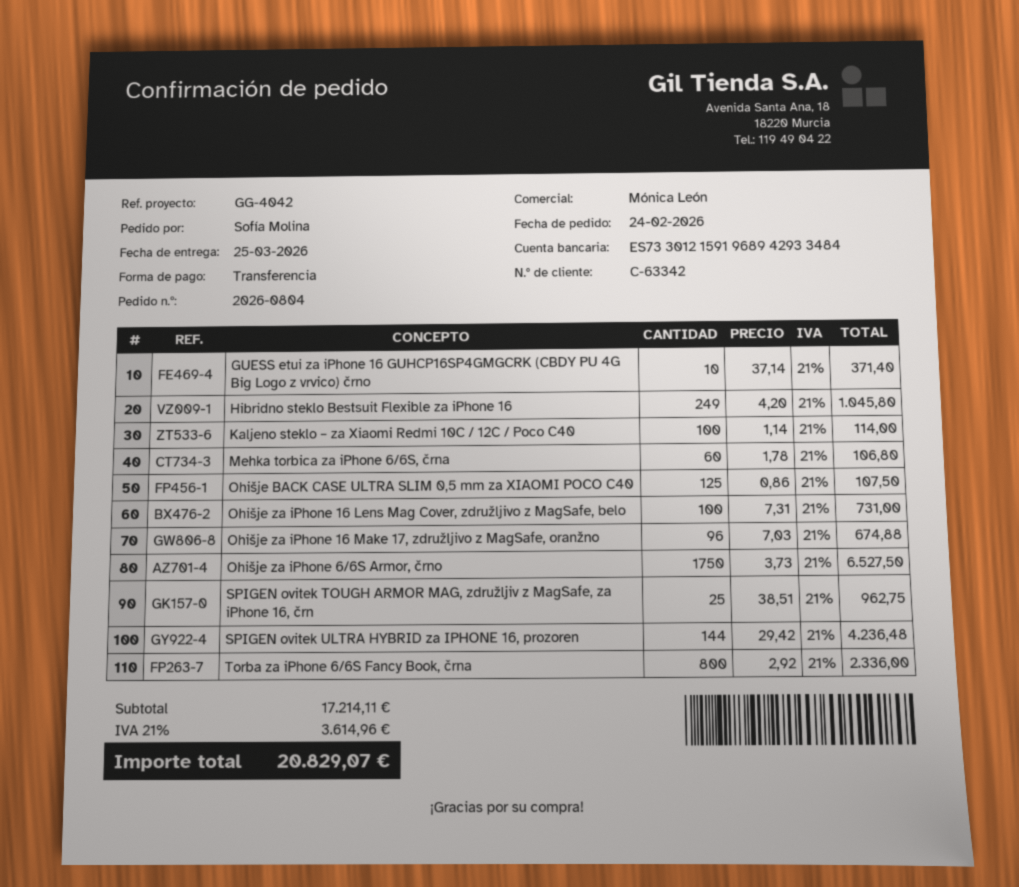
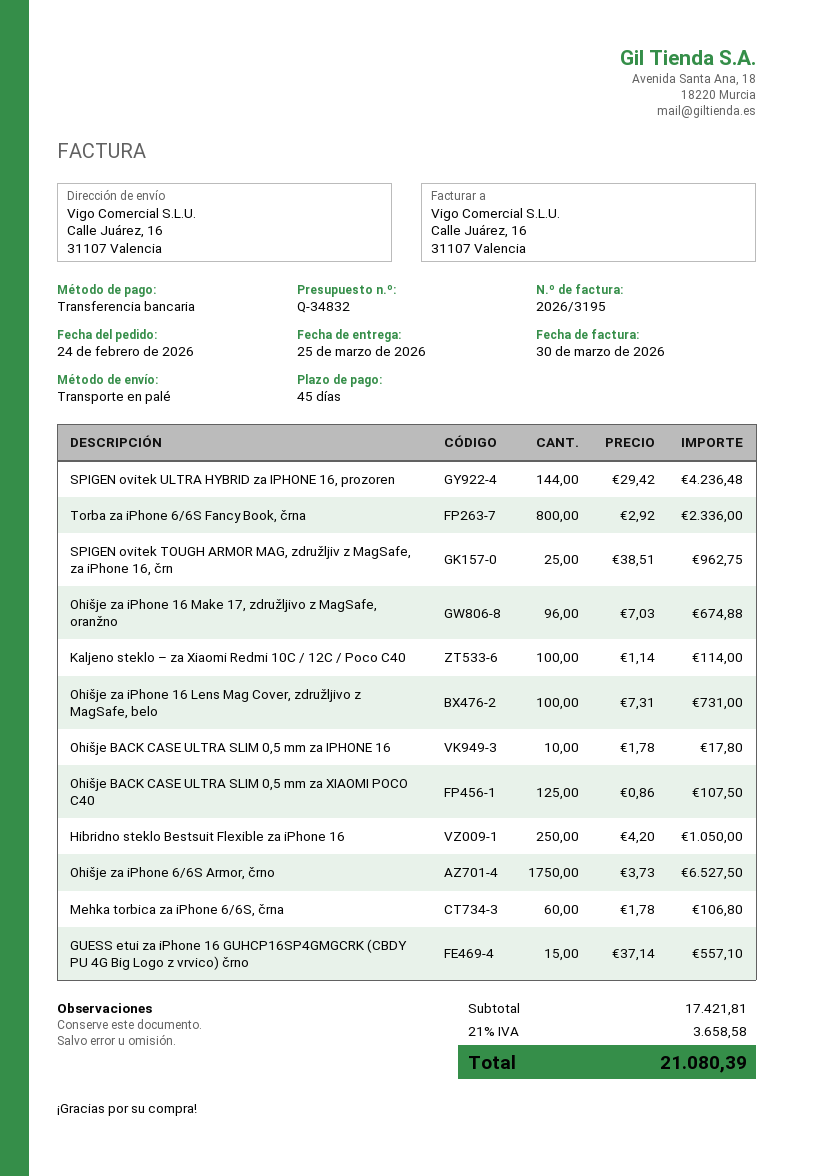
GUESS etui za iPhone 16 GUHCP16SP4GMGCRK (CBDY PU 4G Big Logo z vrvico) črno: 10 x 37.14 = 371.40 -> 15 x 37.14 = 557.10
Hibridno steklo Bestsuit Flexible za iPhone 16: 249 x 4.20 = 1045.80 -> 250 x 4.20 = 1050.00
Ohišje BACK CASE ULTRA SLIM 0,5 mm za IPHONE 16: none -> 10 x 1.78 = 17.80
subtotal: 17214.11 -> 17421.81
tax: 21% = 3614.96 -> 21% = 3658.58
total: 20829.07 -> 21080.39

